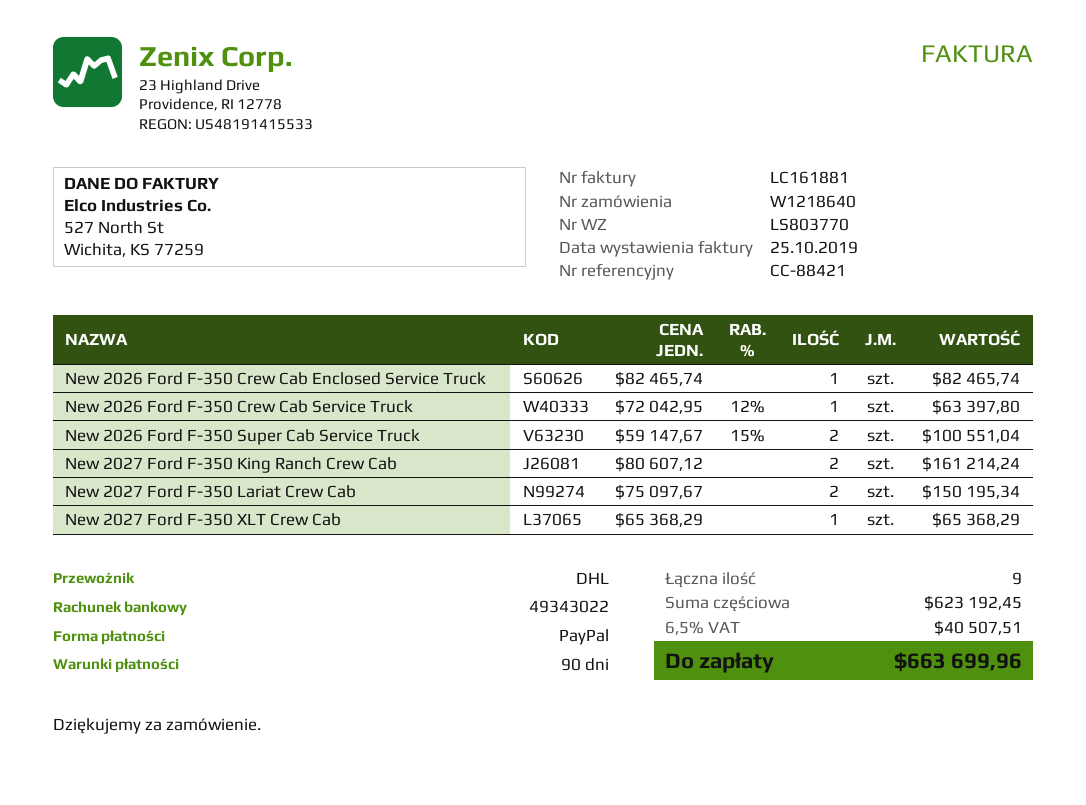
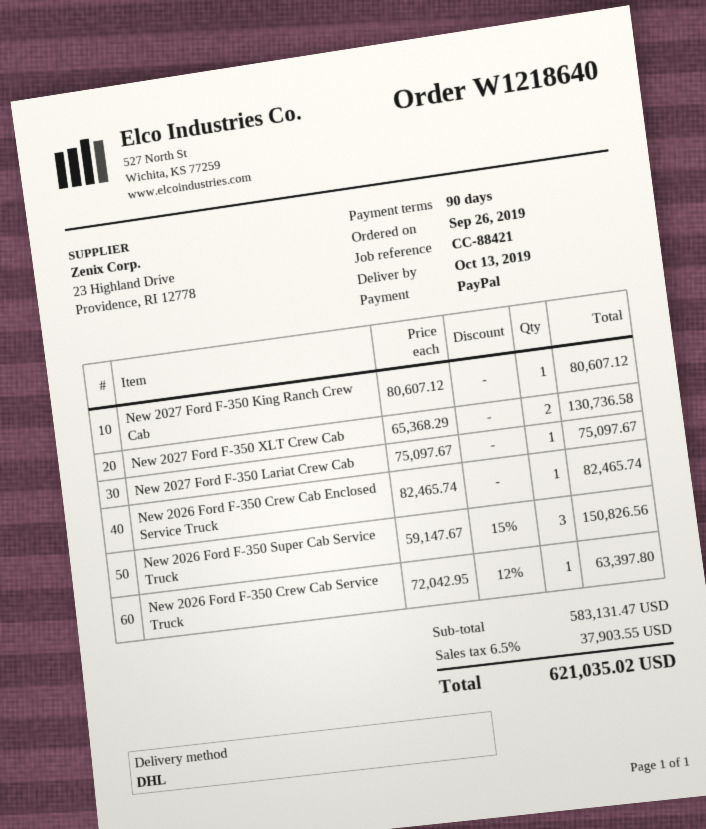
New 2026 Ford F-350 Super Cab Service Truck: 2 x 59147.67 - 15% = 100551.04 -> 3 x 59147.67 - 15% = 150826.56
New 2027 Ford F-350 King Ranch Crew Cab: 2 x 80607.12 = 161214.24 -> 1 x 80607.12 = 80607.12
New 2027 Ford F-350 Lariat Crew Cab: 2 x 75097.67 = 150195.34 -> 1 x 75097.67 = 75097.67
New 2027 Ford F-350 XLT Crew Cab: 1 x 65368.29 = 65368.29 -> 2 x 65368.29 = 130736.58
subtotal: 623192.45 -> 583131.47
tax: 6.5% = 40507.51 -> 6.5% = 37903.55
total: 663699.96 -> 621035.02

